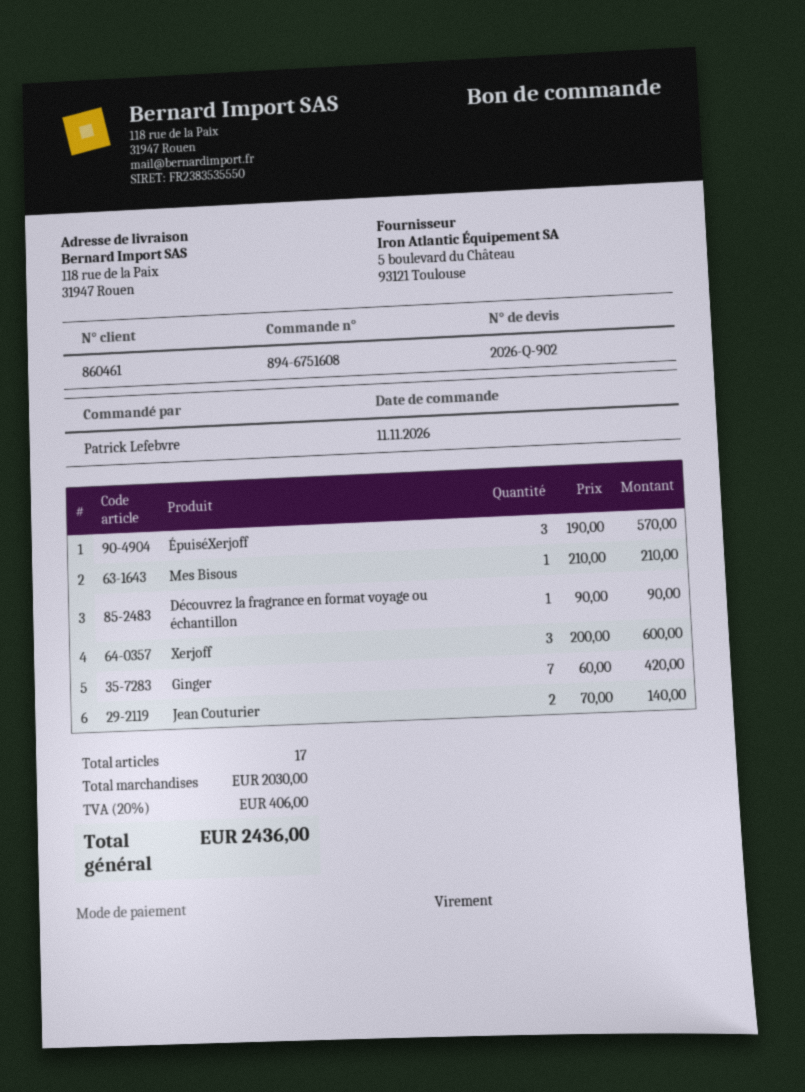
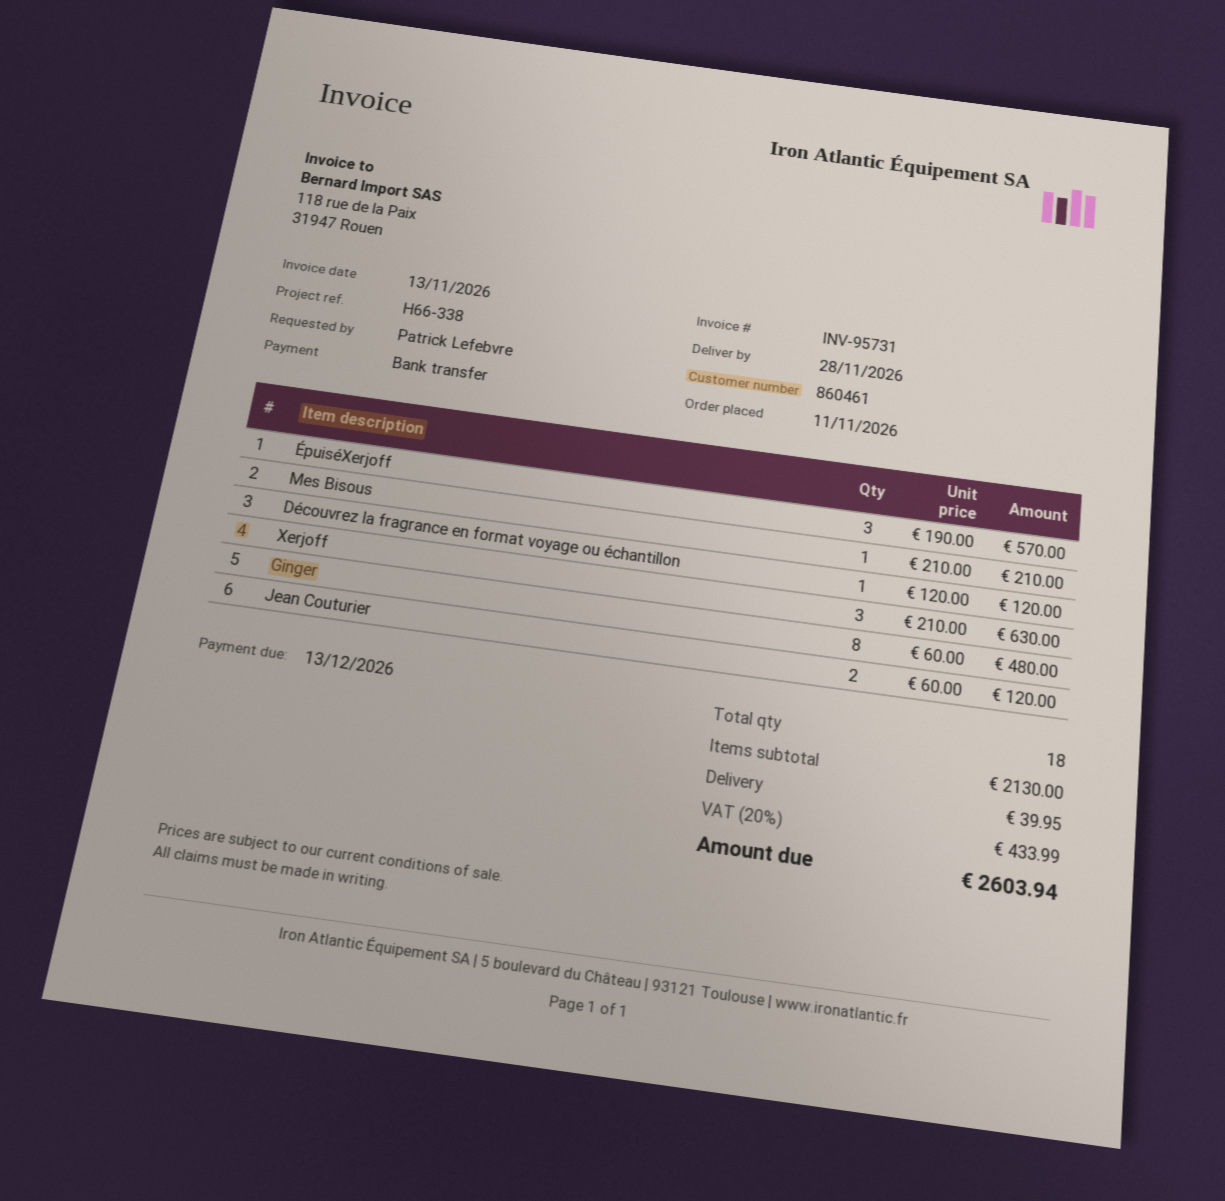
Découvrez la fragrance en format voyage ou échantillon: 1 x 90.00 = 90.00 -> 1 x 120.00 = 120.00
Xerjoff: 3 x 200.00 = 600.00 -> 3 x 210.00 = 630.00
Ginger: 7 x 60.00 = 420.00 -> 8 x 60.00 = 480.00
Jean Couturier: 2 x 70.00 = 140.00 -> 2 x 60.00 = 120.00
total quantity: 17 -> 18
subtotal: 2030.00 -> 2130.00
shipping: none -> 39.95
tax: 20% = 406.00 -> 20% = 433.99
total: 2436.00 -> 2603.94

